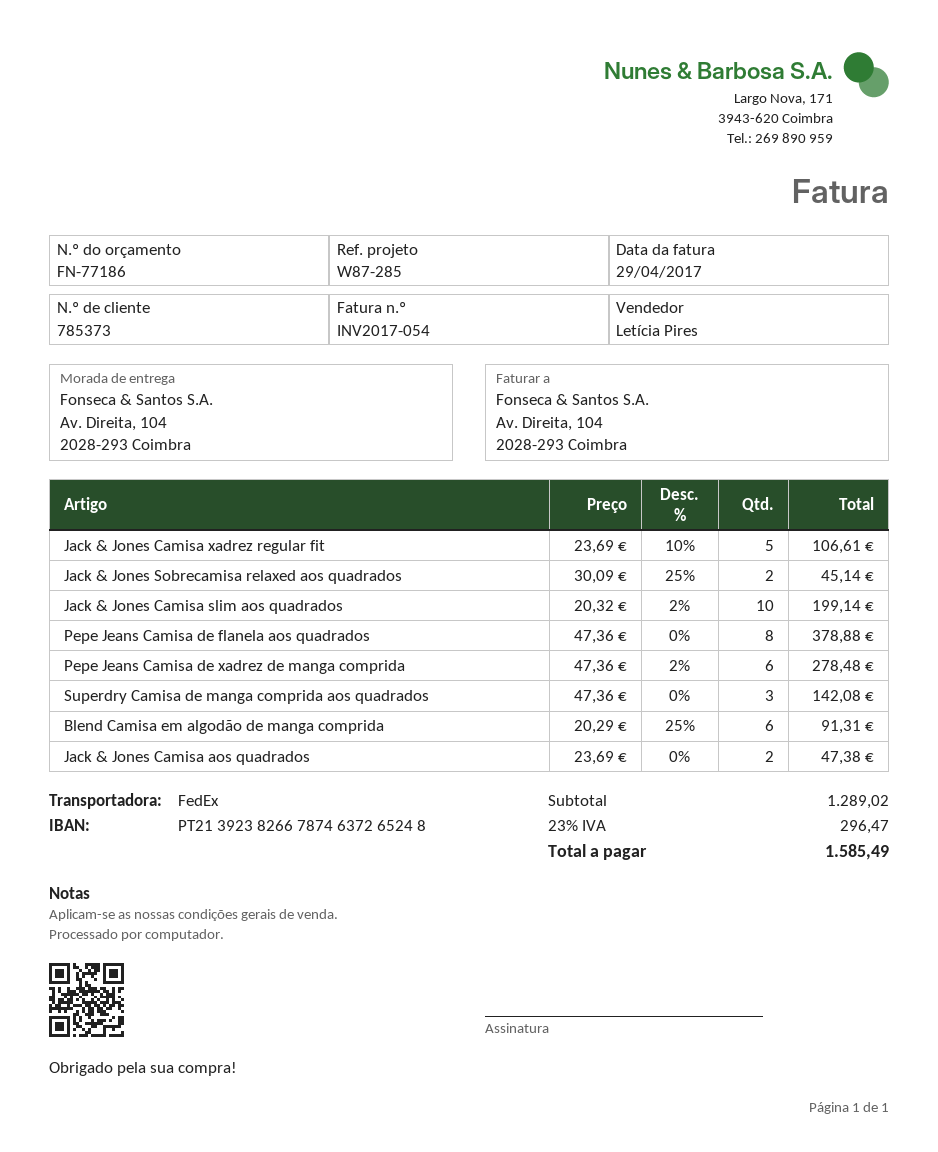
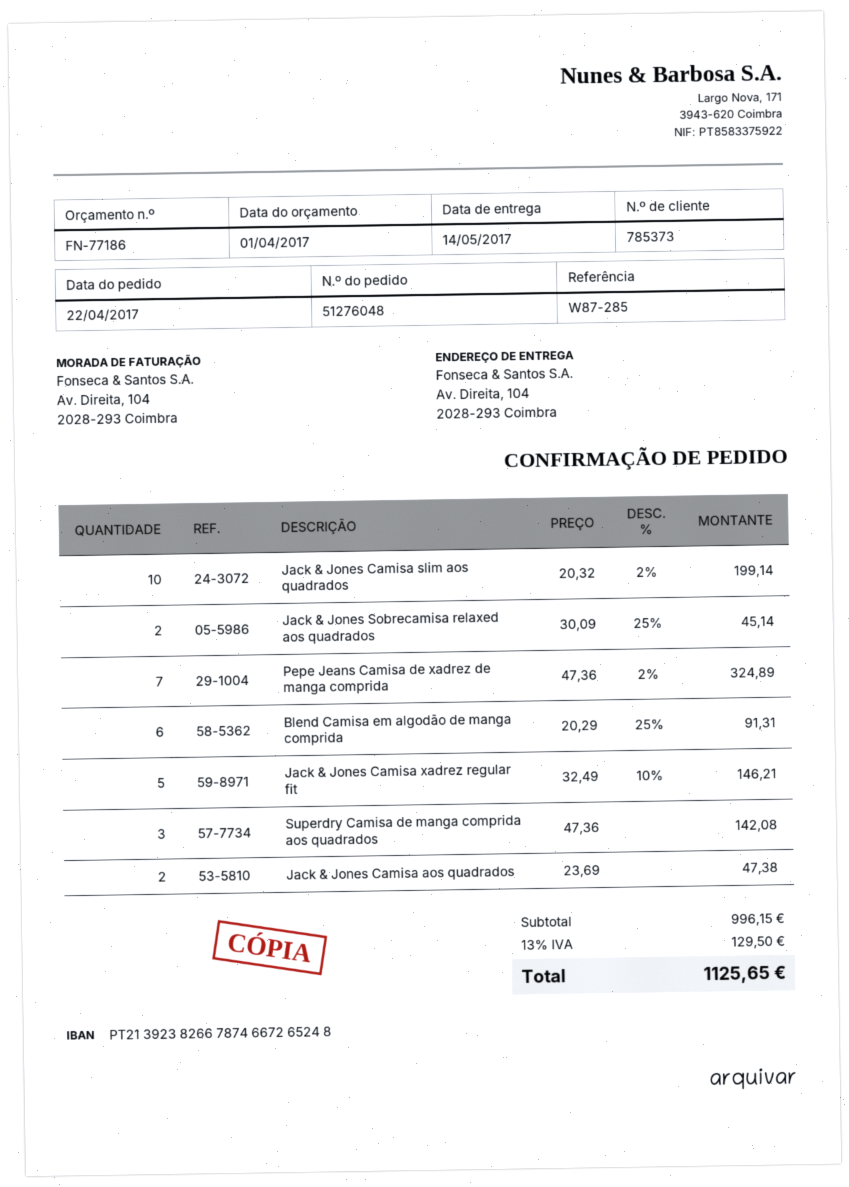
bank account: PT21392382667874637265248 -> PT21392382667874667265248
Jack & Jones Camisa xadrez regular fit: 5 x 23.69 - 10% = 106.61 -> 5 x 32.49 - 10% = 146.21
Pepe Jeans Camisa de flanela aos quadrados: 8 x 47.36 = 378.88 -> none
Pepe Jeans Camisa de xadrez de manga comprida: 6 x 47.36 - 2% = 278.48 -> 7 x 47.36 - 2% = 324.89
subtotal: 1289.02 -> 996.15
tax: 23% = 296.47 -> 13% = 129.50
total: 1585.49 -> 1125.65

